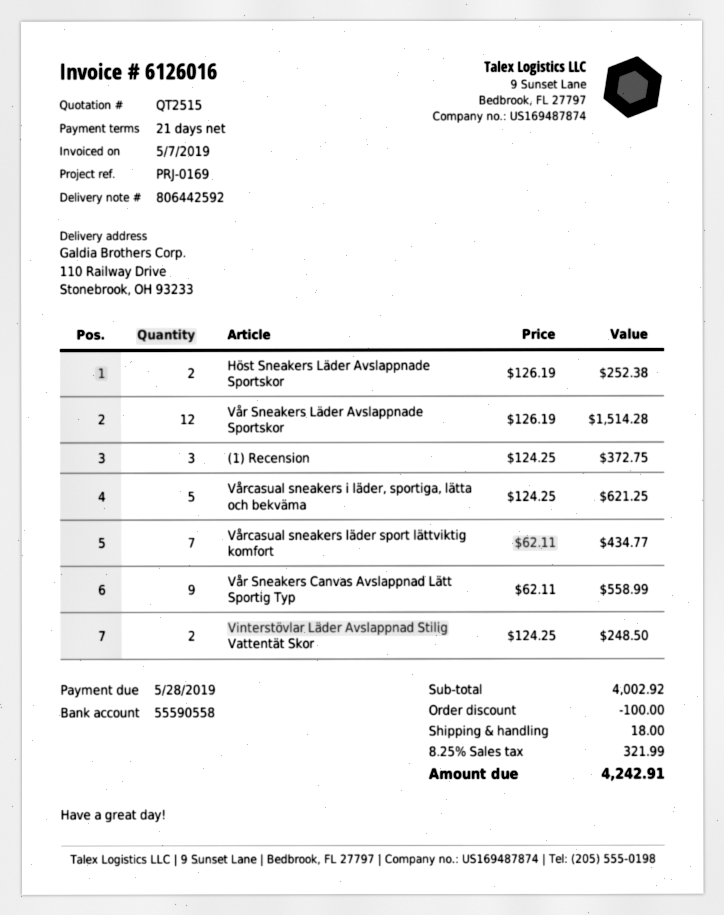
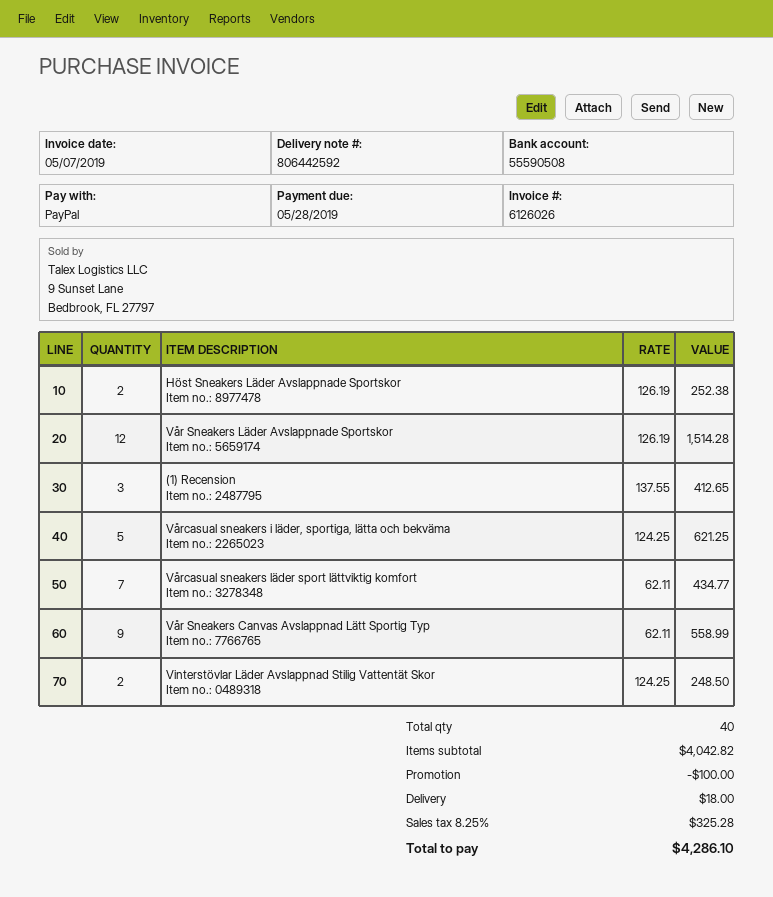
invoice number: 6126016 -> 6126026
bank account: 55590558 -> 55590508
(1) Recension: 3 x 124.25 = 372.75 -> 3 x 137.55 = 412.65
subtotal: 4002.92 -> 4042.82
tax: 8.25% = 321.99 -> 8.25% = 325.28
total: 4242.91 -> 4286.10

